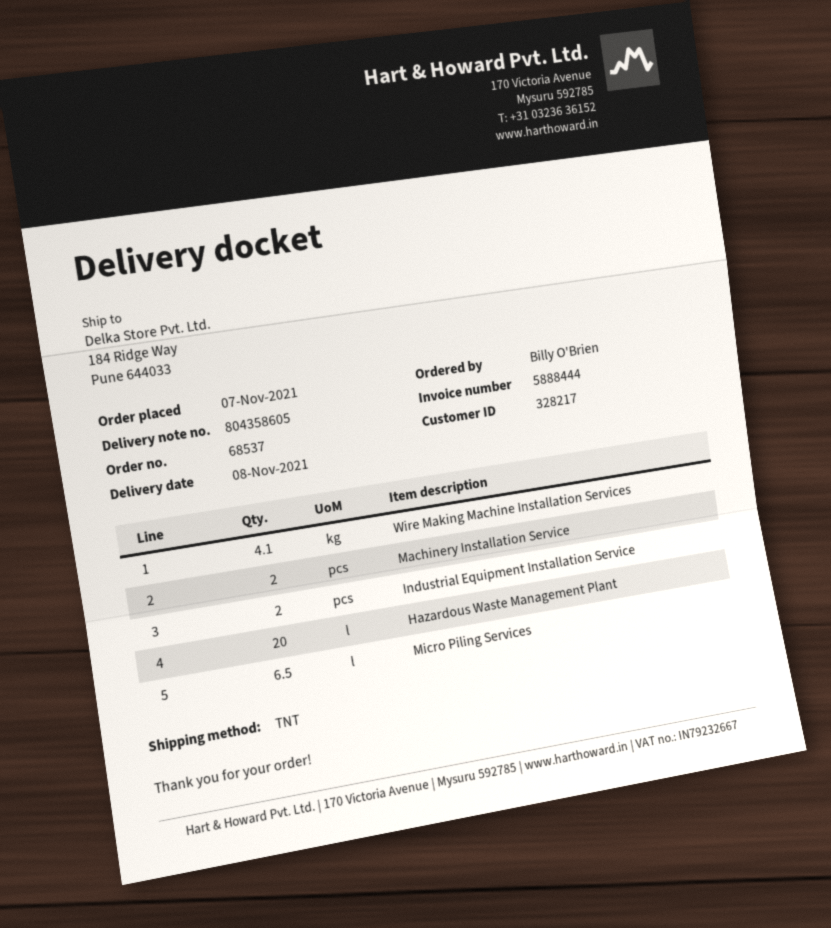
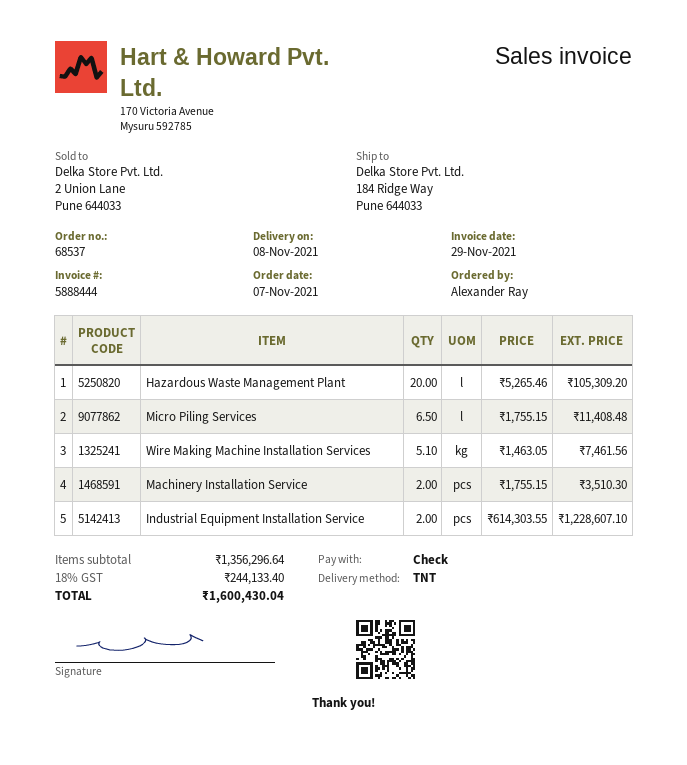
ordered by: Billy O'Brien -> Alexander Ray
Wire Making Machine Installation Services: 4.1 -> 5.1

